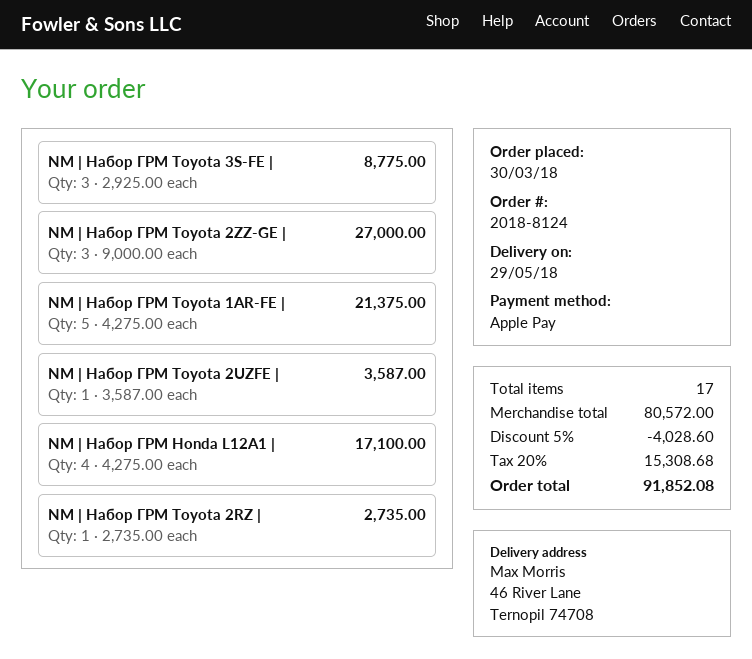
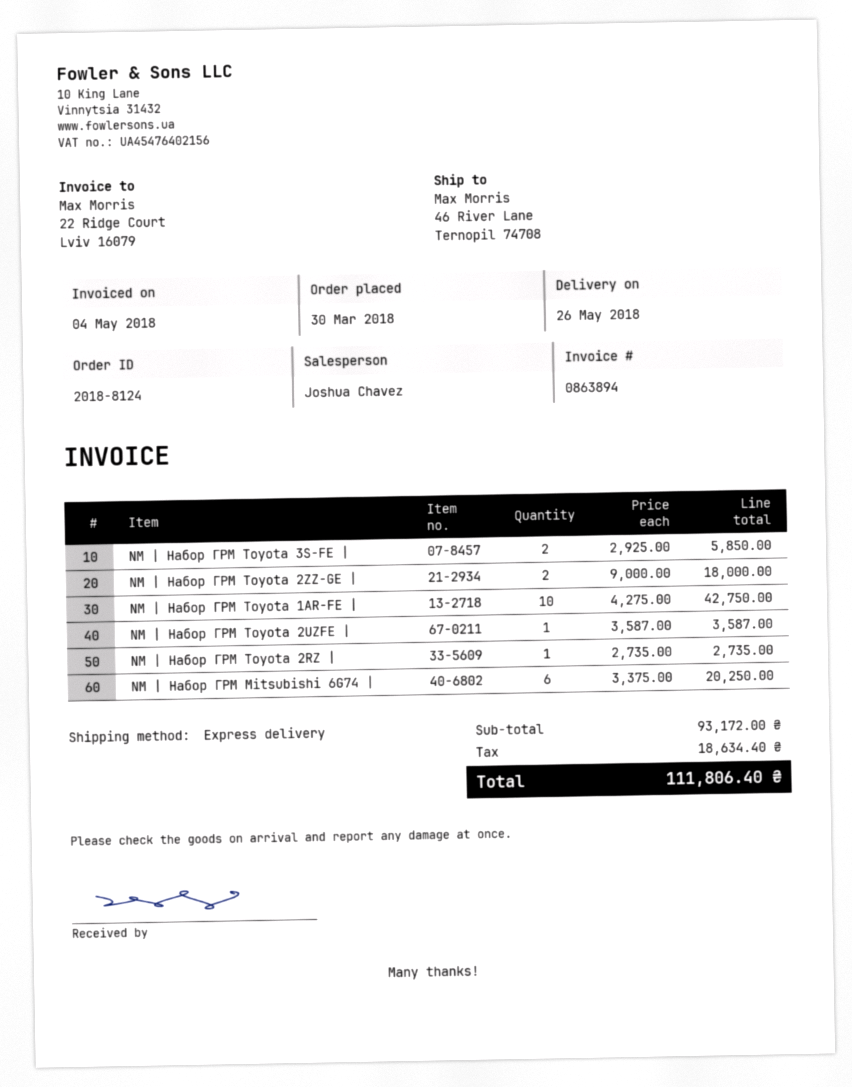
delivery date: 2018-05-29 -> 2018-05-26
NM | Набор ГРМ Toyota 3S-FE |: 3 x 2925.00 = 8775.00 -> 2 x 2925.00 = 5850.00
NM | Набор ГРМ Toyota 2ZZ-GE |: 3 x 9000.00 = 27000.00 -> 2 x 9000.00 = 18000.00
NM | Набор ГРМ Toyota 1AR-FE |: 5 x 4275.00 = 21375.00 -> 10 x 4275.00 = 42750.00
NM | Набор ГРМ Honda L12A1 |: 4 x 4275.00 = 17100.00 -> none
NM | Набор ГРМ Mitsubishi 6G74 |: none -> 6 x 3375.00 = 20250.00
subtotal: 80572.00 -> 93172.00
discount: 5% = 4028.60 -> none
tax: 15308.68 -> 18634.40
total: 91852.08 -> 111806.40

